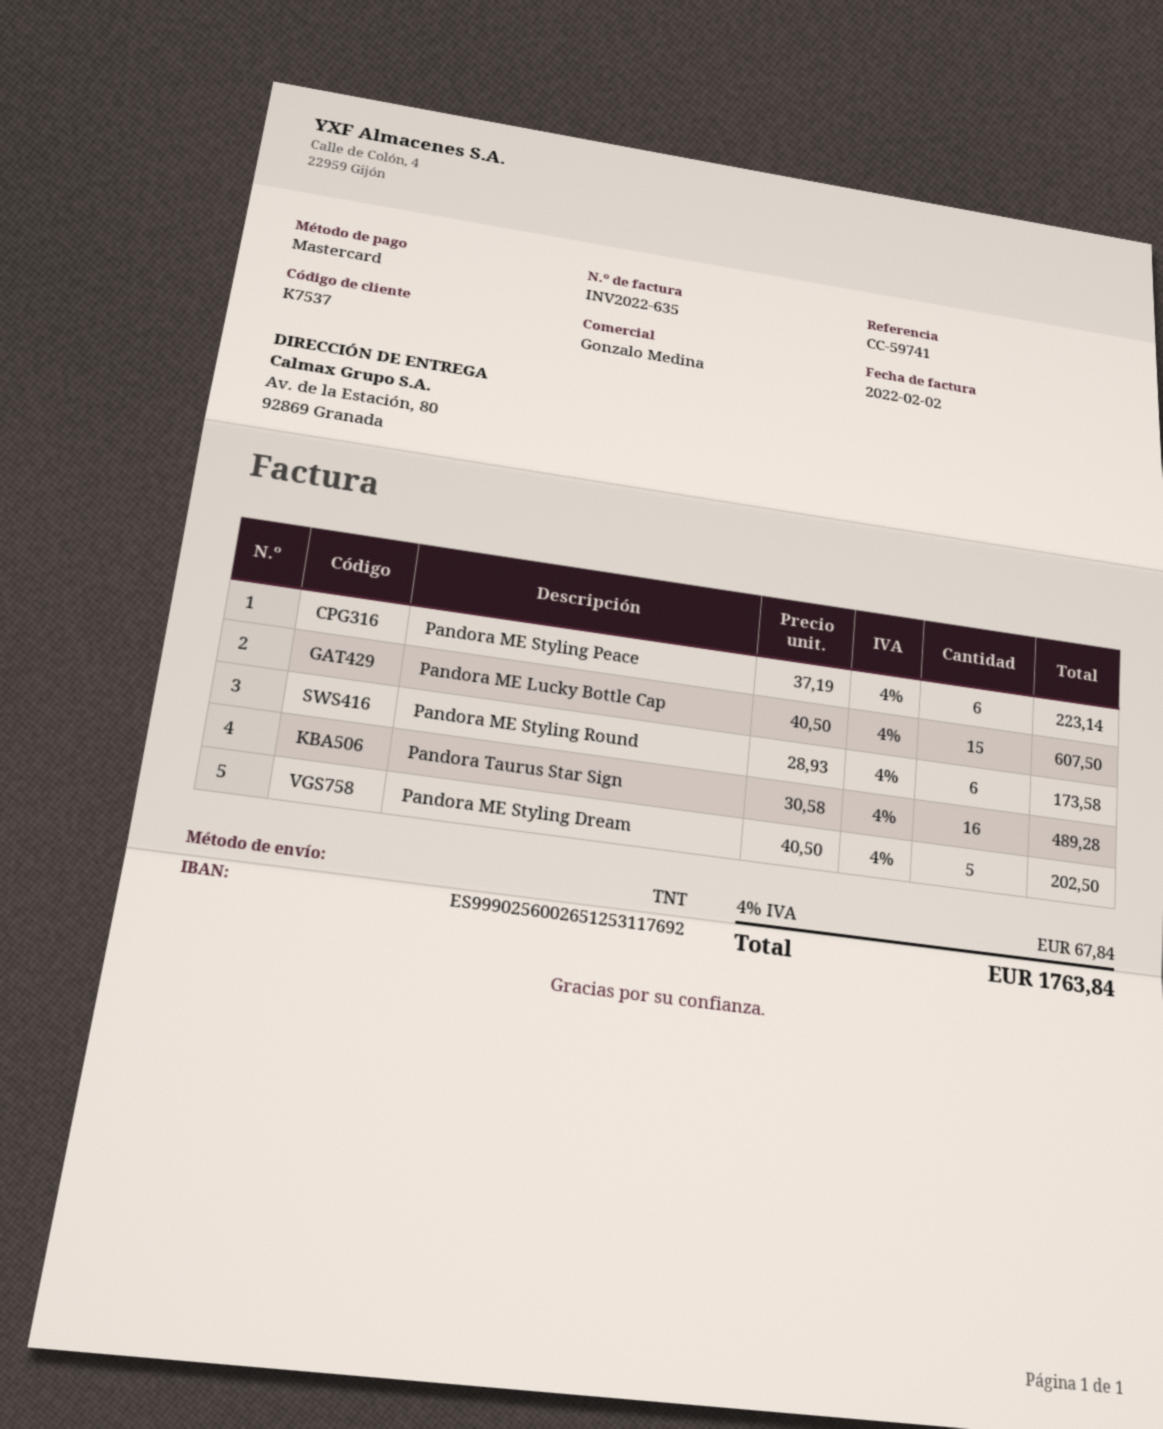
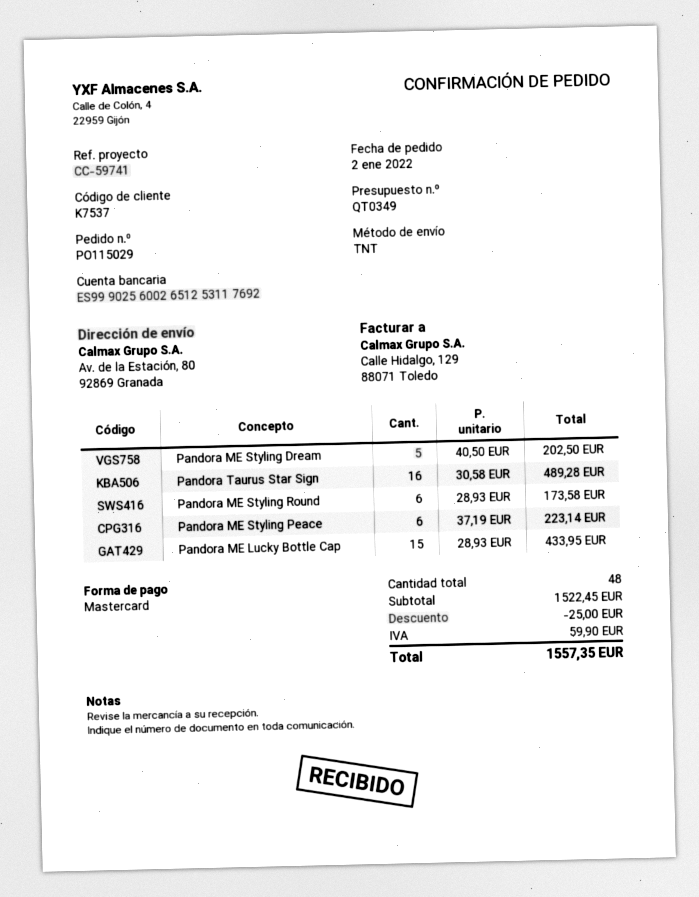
Pandora ME Lucky Bottle Cap: 15 x 40.50 = 607.50 -> 15 x 28.93 = 433.95
discount: none -> 25.00
tax: 67.84 -> 59.90
total: 1763.84 -> 1557.35

